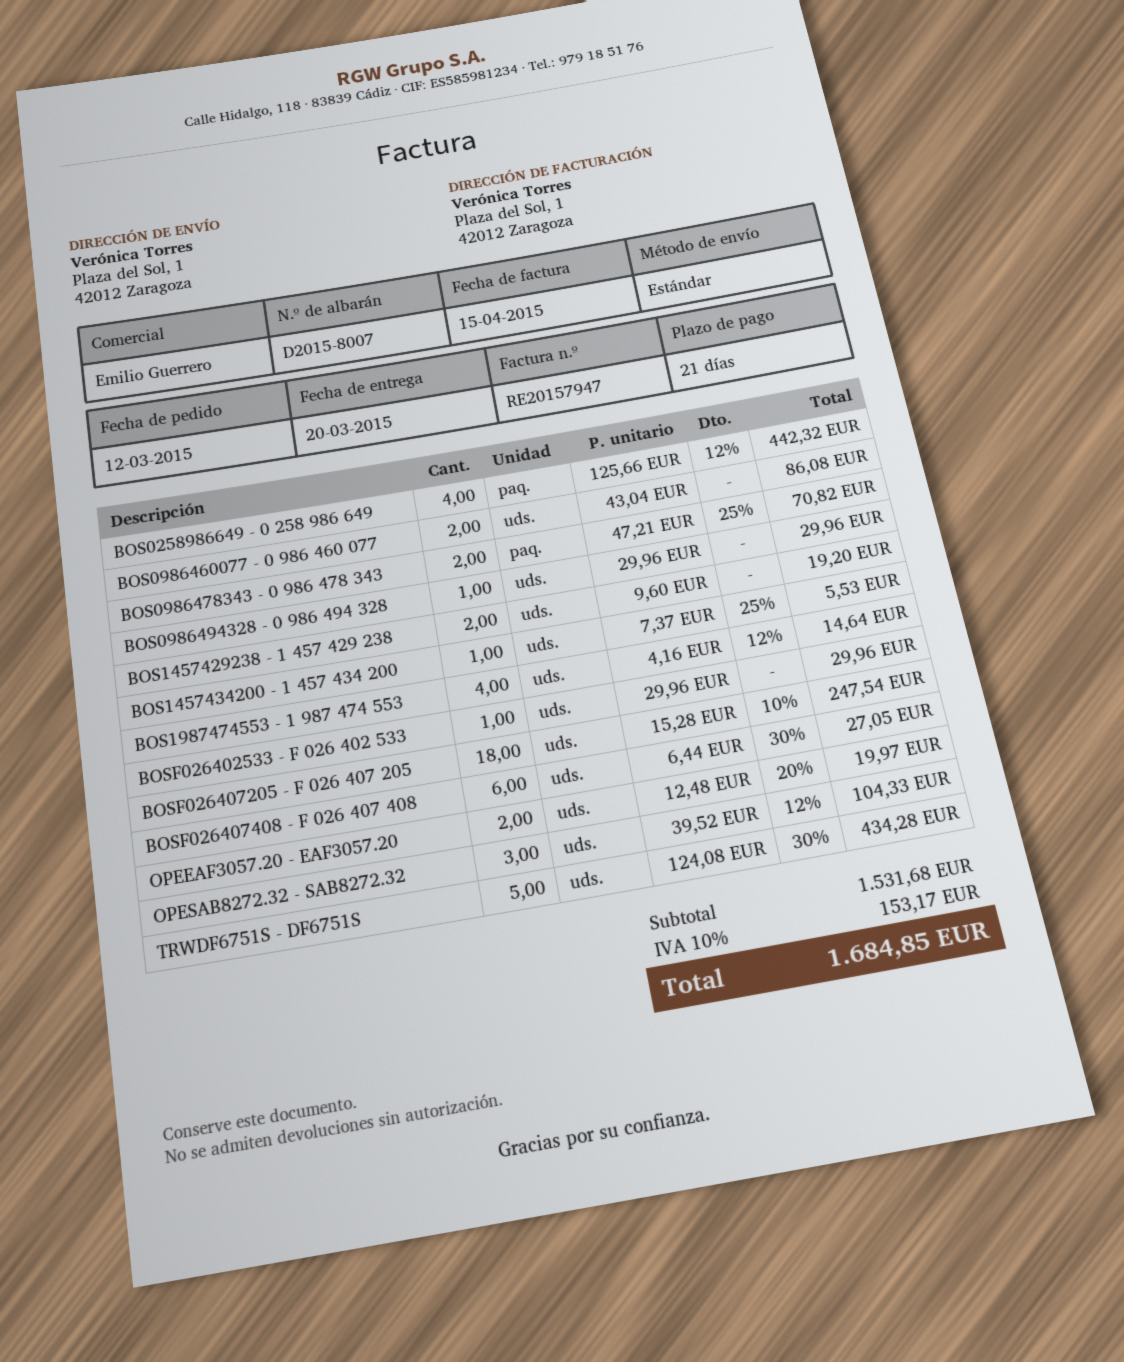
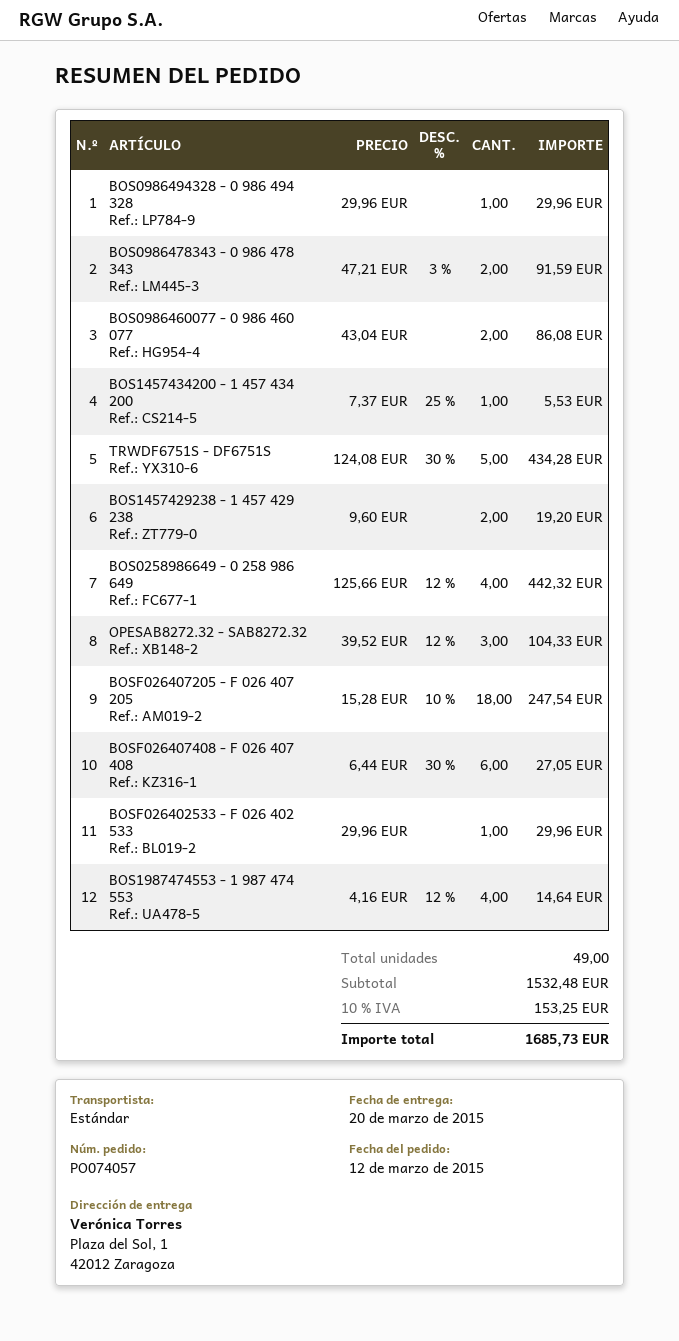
BOS0986478343 - 0 986 478 343: 2 x 47.21 - 25% = 70.82 -> 2 x 47.21 - 3% = 91.59
OPEEAF3057.20 - EAF3057.20: 2 x 12.48 - 20% = 19.97 -> none
subtotal: 1531.68 -> 1532.48
tax: 10% = 153.17 -> 10% = 153.25
total: 1684.85 -> 1685.73

